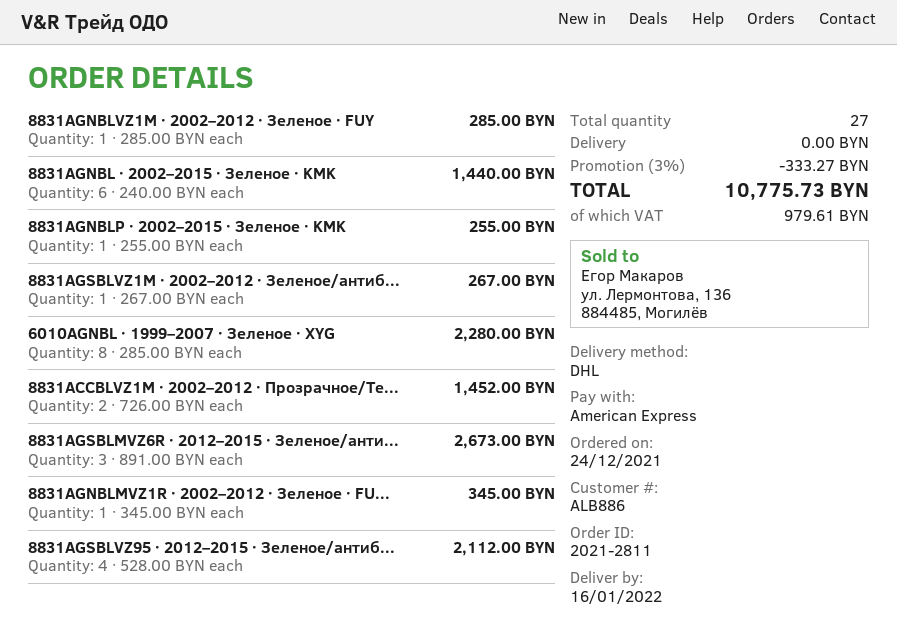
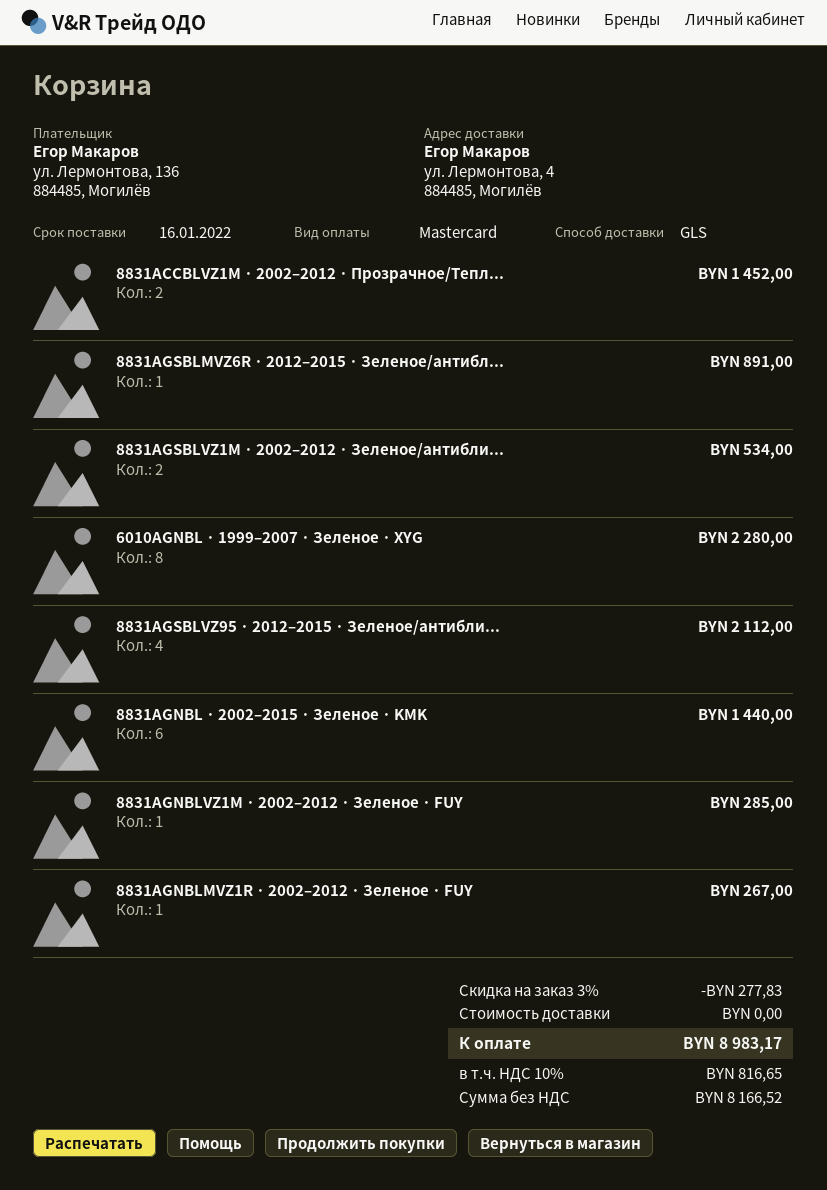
payment method: American Express -> Mastercard
shipping method: DHL -> GLS
8831AGNBLP · 2002–2015 · Зеленое · KMK: 1 for 255.00 -> none
8831AGSBLVZ1M · 2002–2012 · Зеленое/антиб...: 1 for 267.00 -> 2 for 534.00
8831AGSBLMVZ6R · 2012–2015 · Зеленое/анти...: 3 for 2673.00 -> 1 for 891.00
8831AGNBLMVZ1R · 2002–2012 · Зеленое · FU...: 1 for 345.00 -> 1 for 267.00
discount: 3% = 333.27 -> 3% = 277.83
tax: 979.61 -> 816.65
total: 10775.73 -> 8983.17

